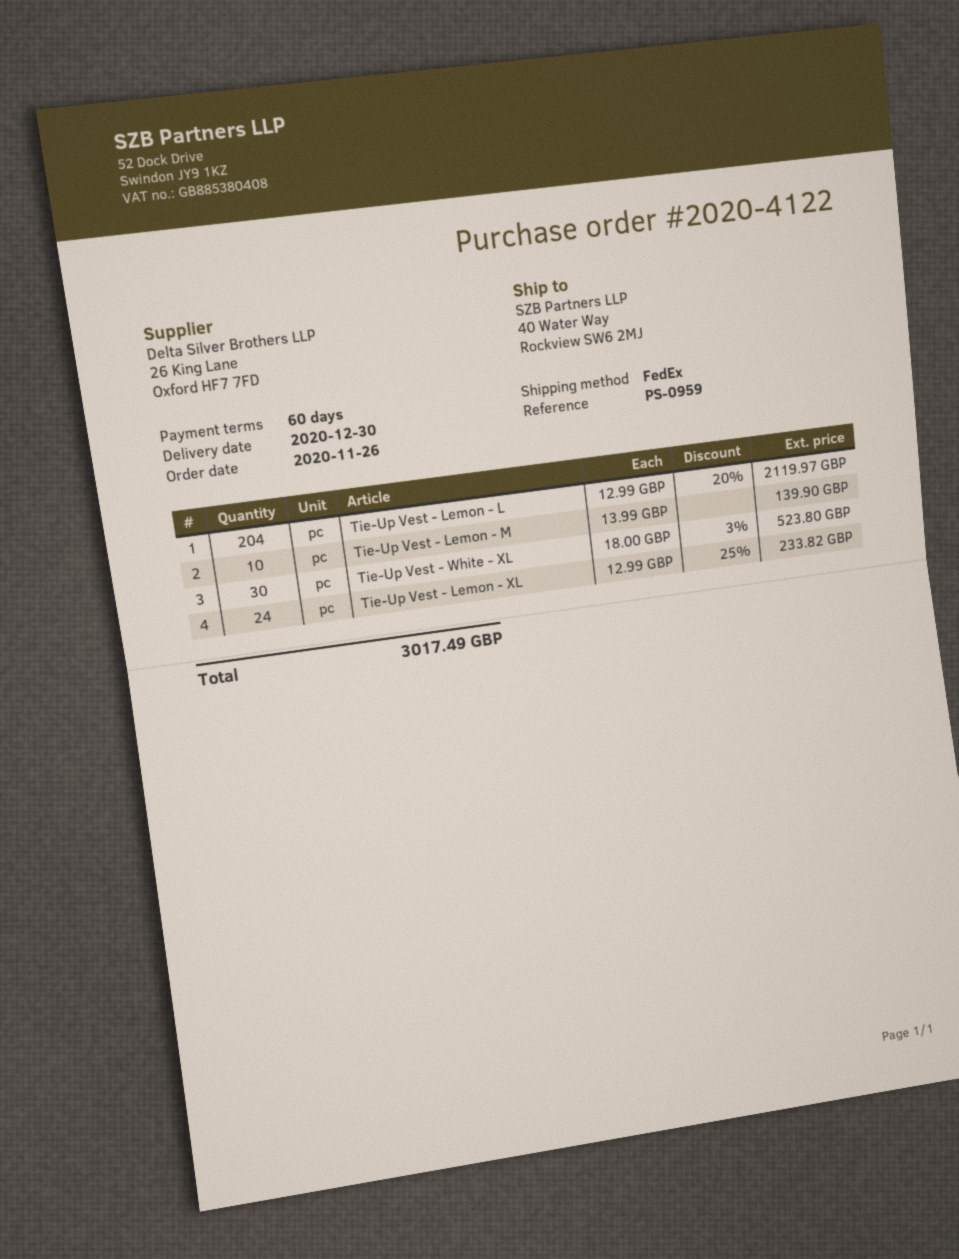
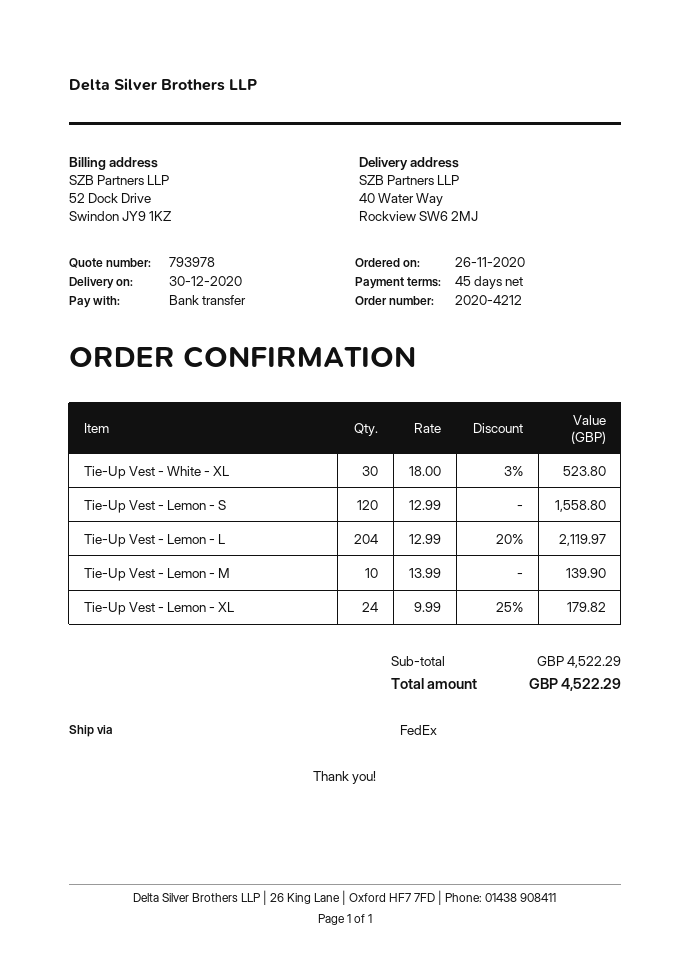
order number: 2020-4122 -> 2020-4212
payment terms: 60 days -> 45 days
Tie-Up Vest - Lemon - XL: 24 x 12.99 - 25% = 233.82 -> 24 x 9.99 - 25% = 179.82
Tie-Up Vest - Lemon - S: none -> 120 x 12.99 = 1558.80
total: 3017.49 -> 4522.29

